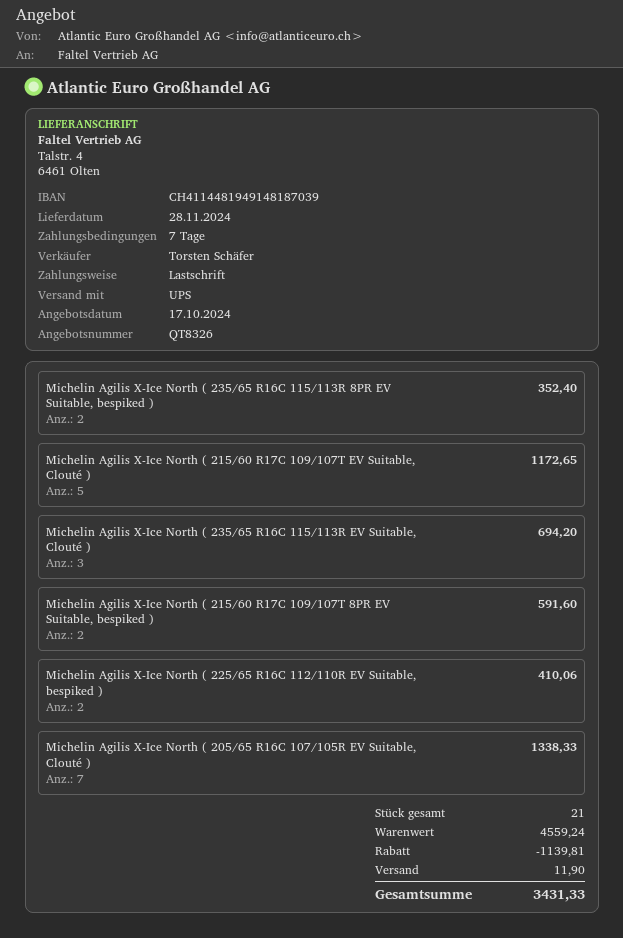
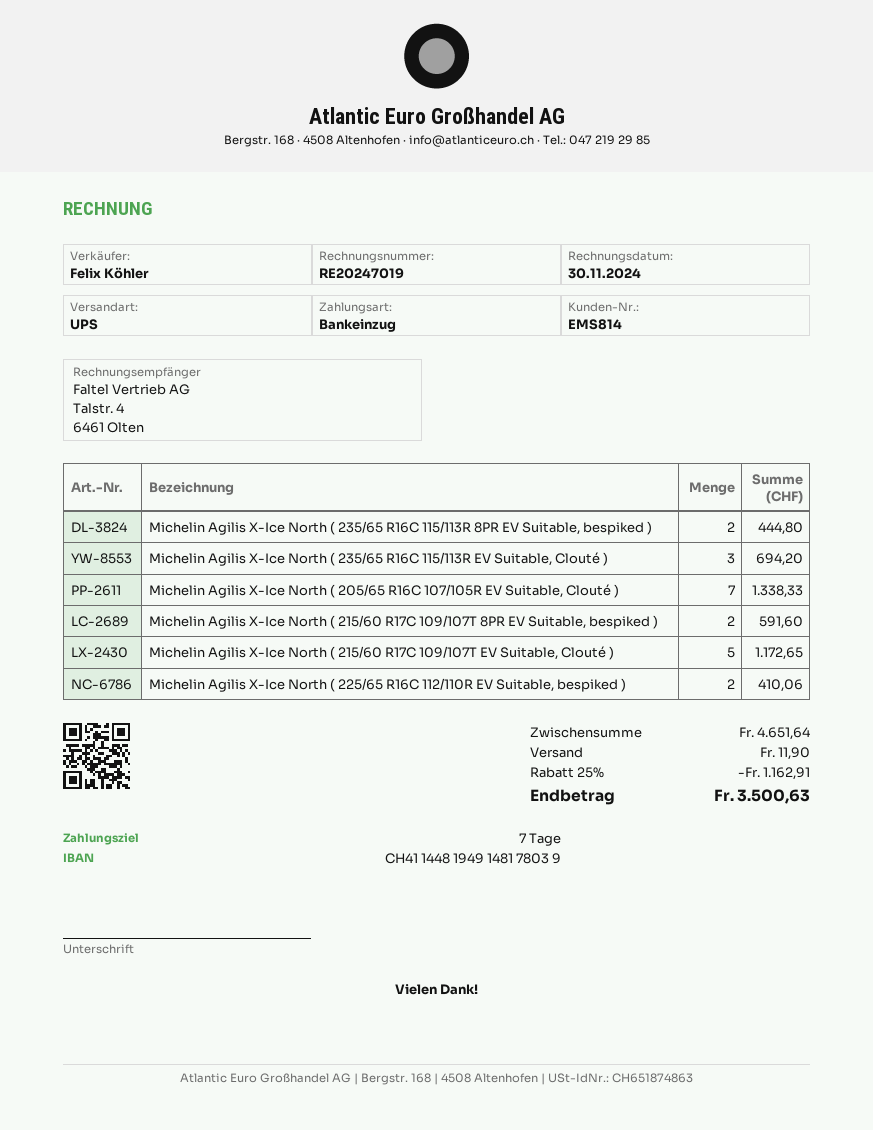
sales rep: Torsten Schäfer -> Felix Köhler
bank account: CH4114481949148187039 -> CH4114481949148178039
Michelin Agilis X-Ice North ( 235/65 R16C 115/113R 8PR EV Suitable, bespiked ): 2 for 352.40 -> 2 for 444.80
subtotal: 4559.24 -> 4651.64
discount: 1139.81 -> 1162.91
total: 3431.33 -> 3500.63

